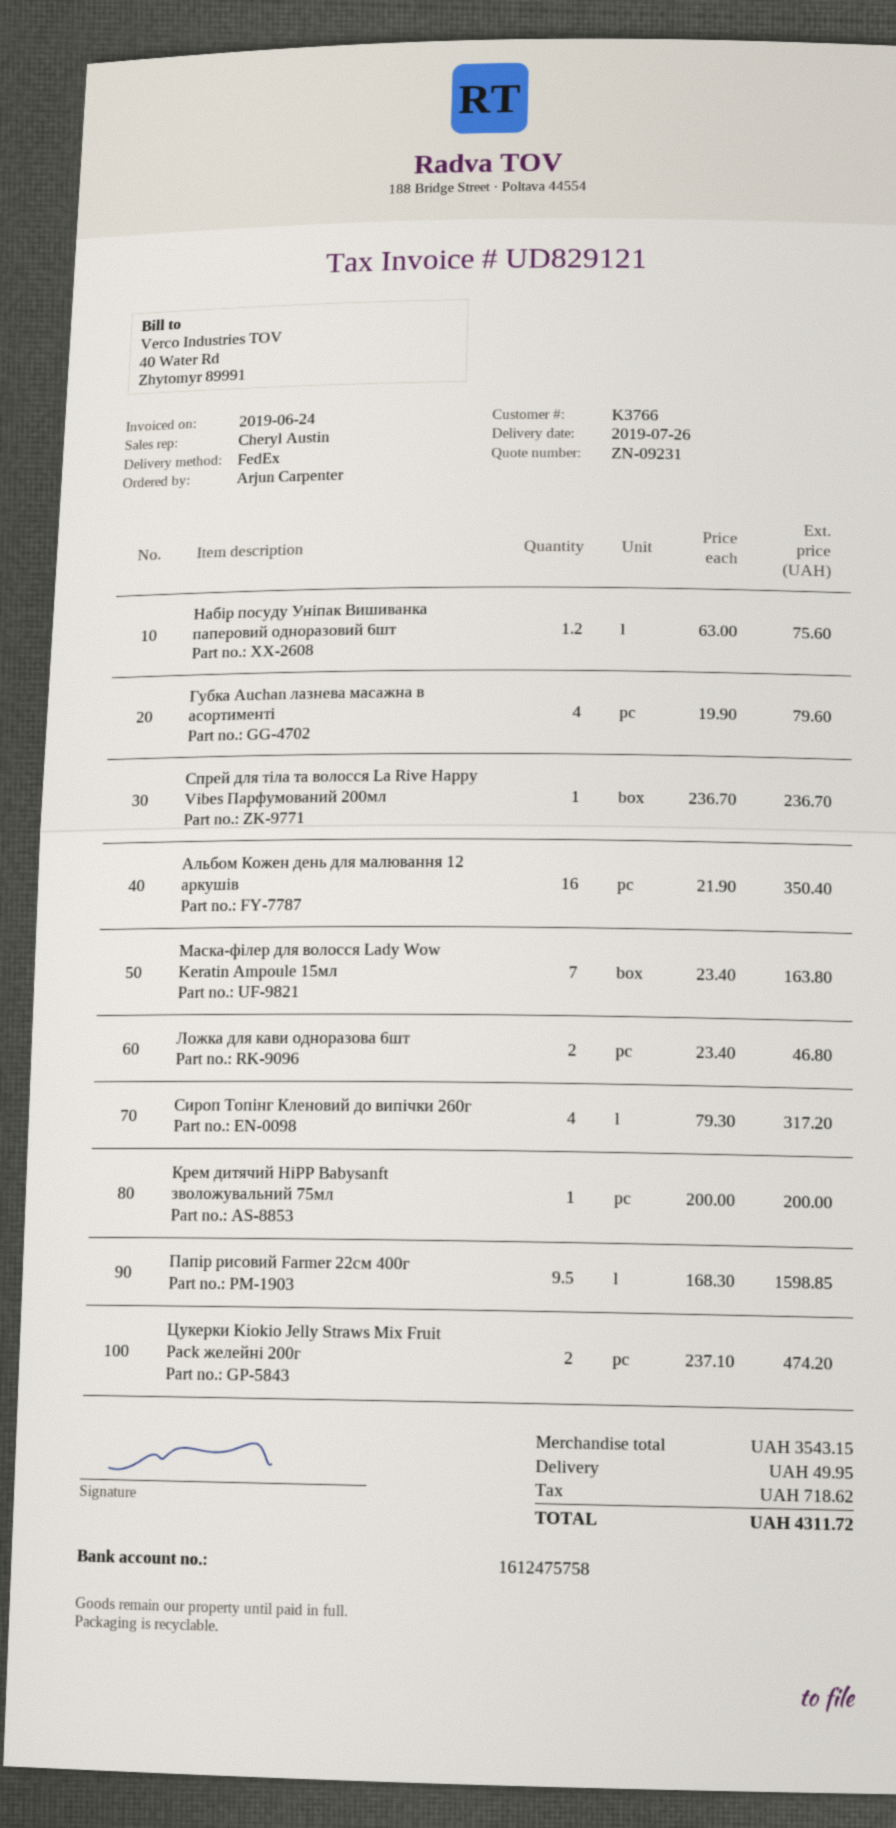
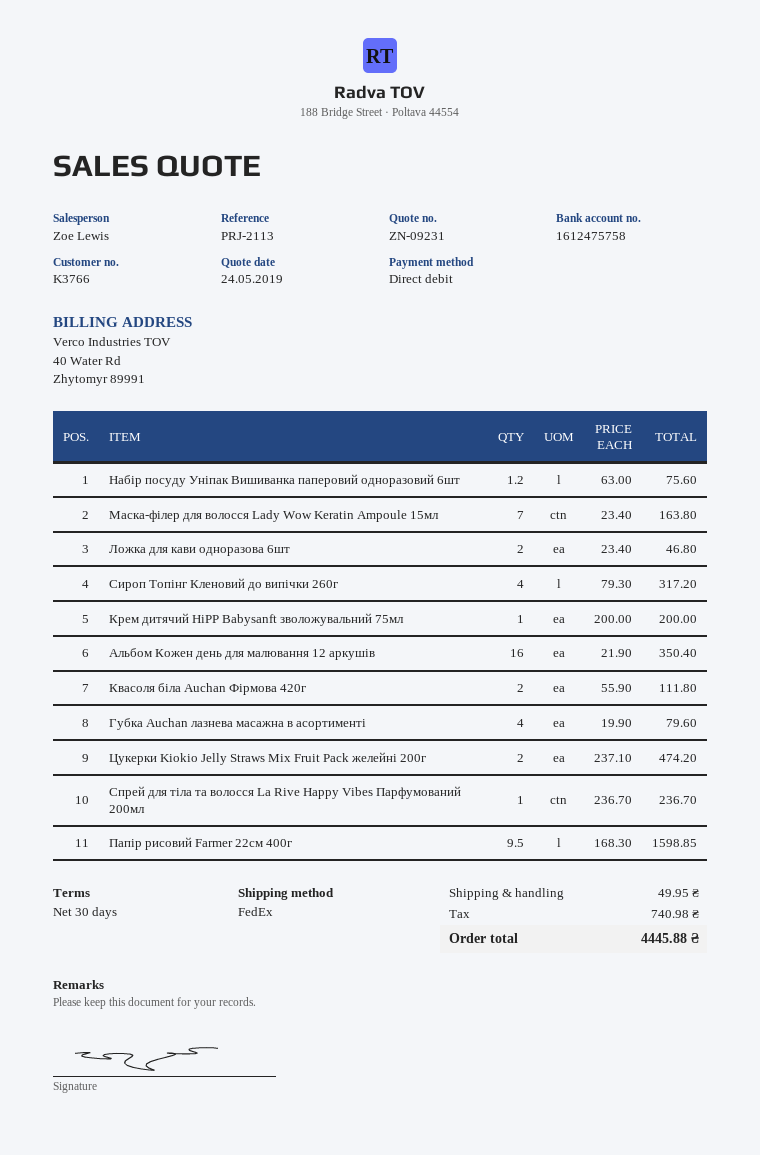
sales rep: Cheryl Austin -> Zoe Lewis
Квасоля біла Auchan Фірмова 420г: none -> 2 x 55.90 = 111.80
tax: 718.62 -> 740.98
total: 4311.72 -> 4445.88

